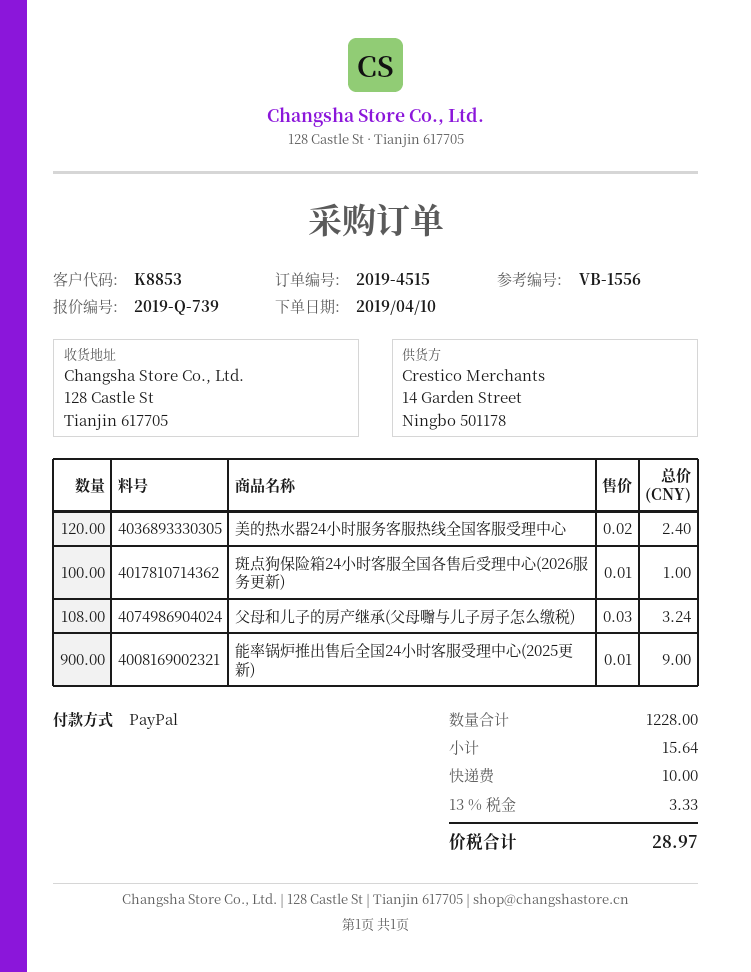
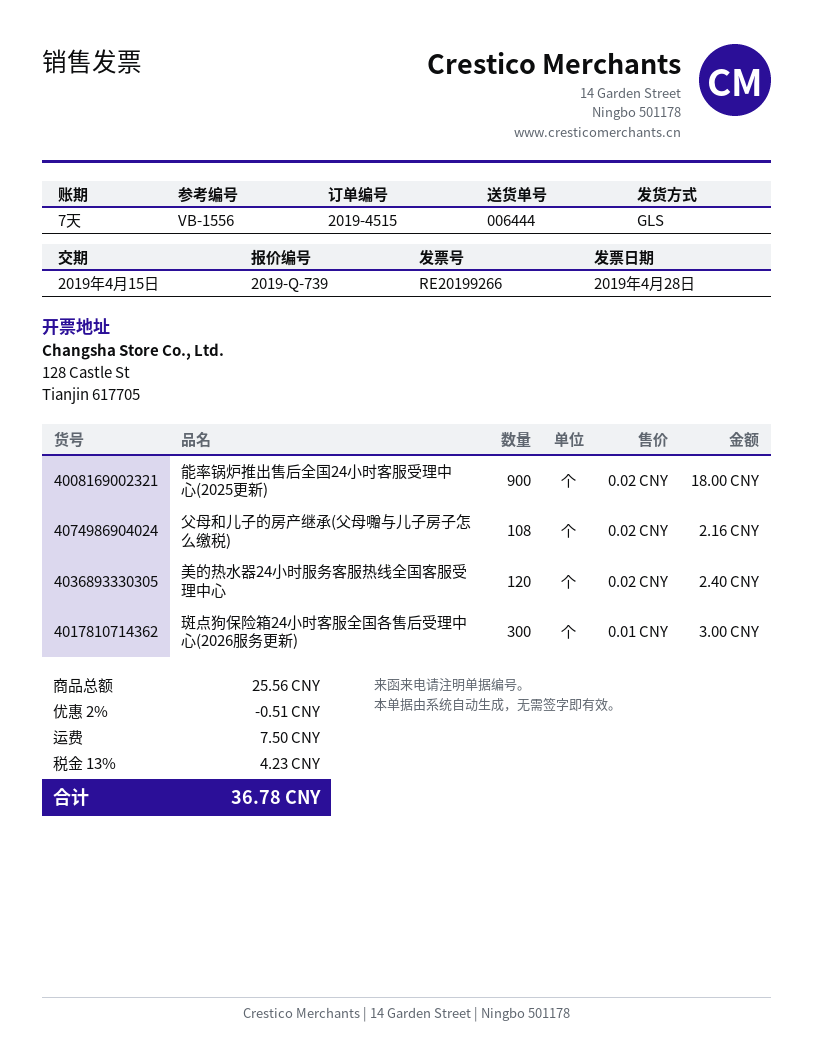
斑点狗保险箱24小时客服全国各售后受理中心(2026服务更新): 100 x 0.01 = 1.00 -> 300 x 0.01 = 3.00
父母和儿子的房产继承(父母囎与儿子房子怎么缴税): 108 x 0.03 = 3.24 -> 108 x 0.02 = 2.16
能率锅炉推出售后全国24小时客服受理中心(2025更新): 900 x 0.01 = 9.00 -> 900 x 0.02 = 18.00
subtotal: 15.64 -> 25.56
discount: none -> 2% = 0.51
shipping: 10.00 -> 7.50
tax: 13% = 3.33 -> 13% = 4.23
total: 28.97 -> 36.78

